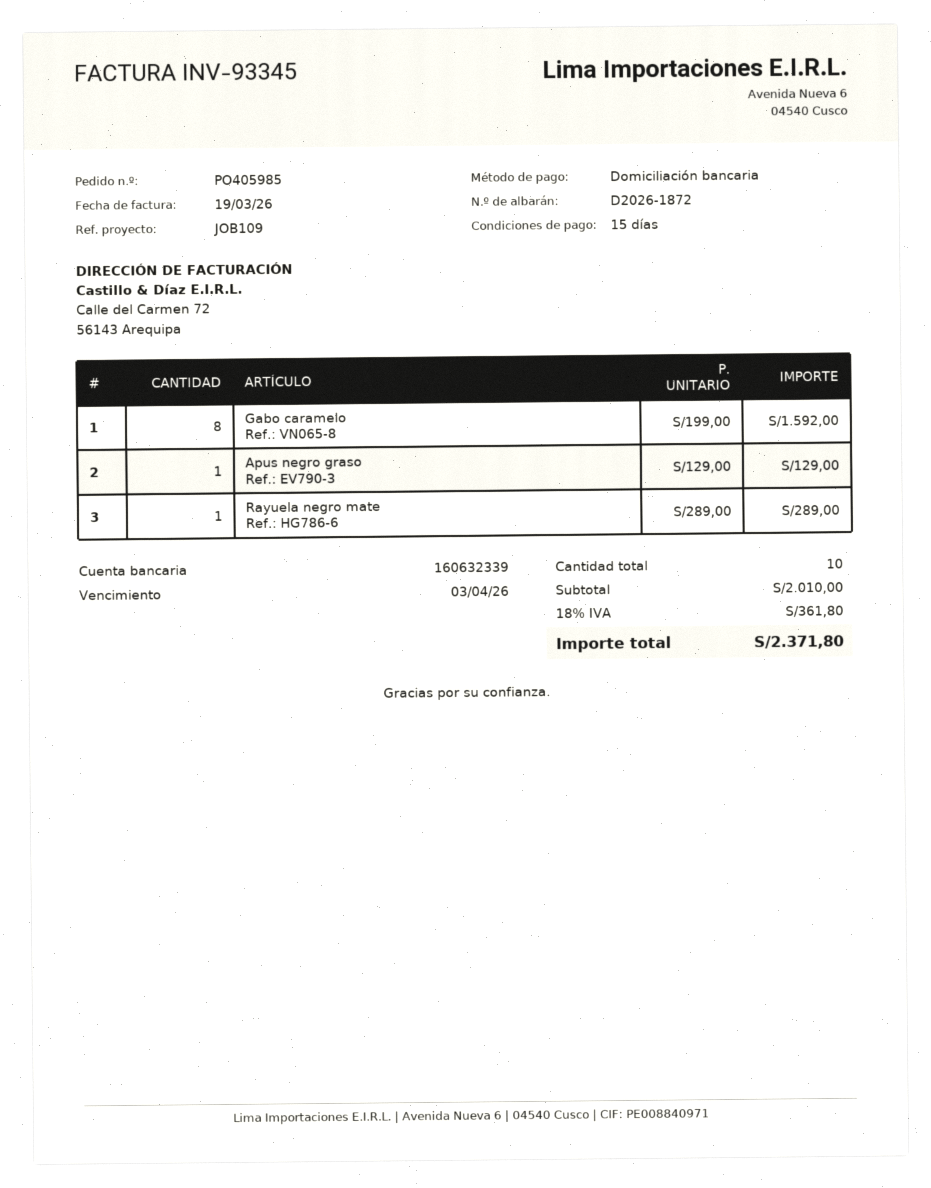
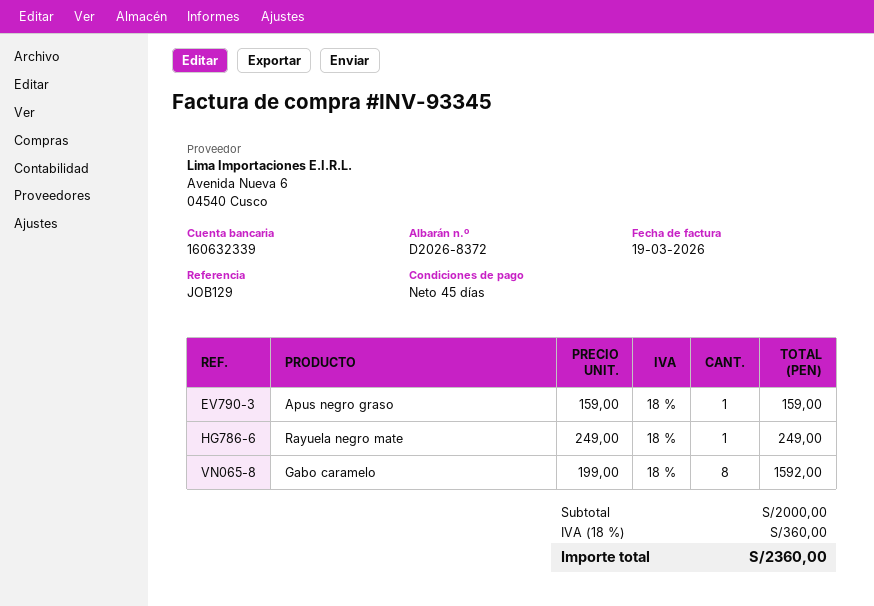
delivery note number: D2026-1872 -> D2026-8372
payment terms: 15 days -> 45 days
reference: JOB109 -> JOB129
Apus negro graso: 1 x 129.00 = 129.00 -> 1 x 159.00 = 159.00
Rayuela negro mate: 1 x 289.00 = 289.00 -> 1 x 249.00 = 249.00
subtotal: 2010.00 -> 2000.00
tax: 18% = 361.80 -> 18% = 360.00
total: 2371.80 -> 2360.00

